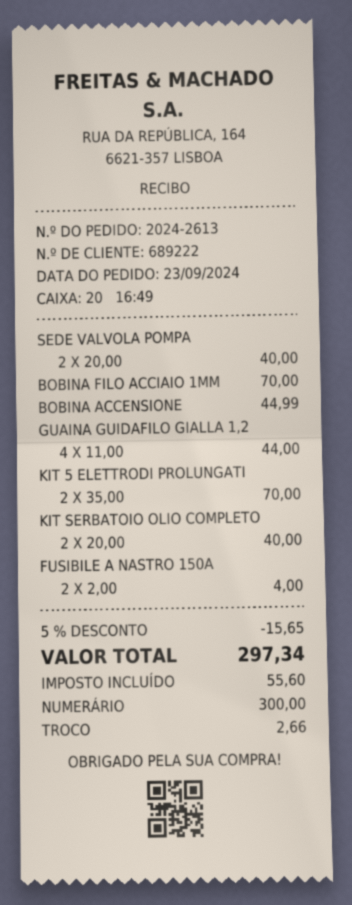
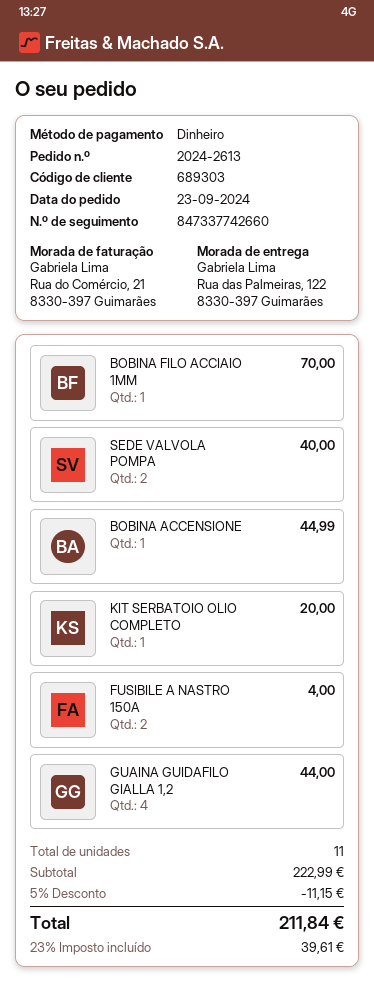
customer number: 689222 -> 689303
KIT 5 ELETTRODI PROLUNGATI: 2 for 70.00 -> none
KIT SERBATOIO OLIO COMPLETO: 2 for 40.00 -> 1 for 20.00
discount: 5% = 15.65 -> 5% = 11.15
tax: 55.60 -> 39.61
total: 297.34 -> 211.84

